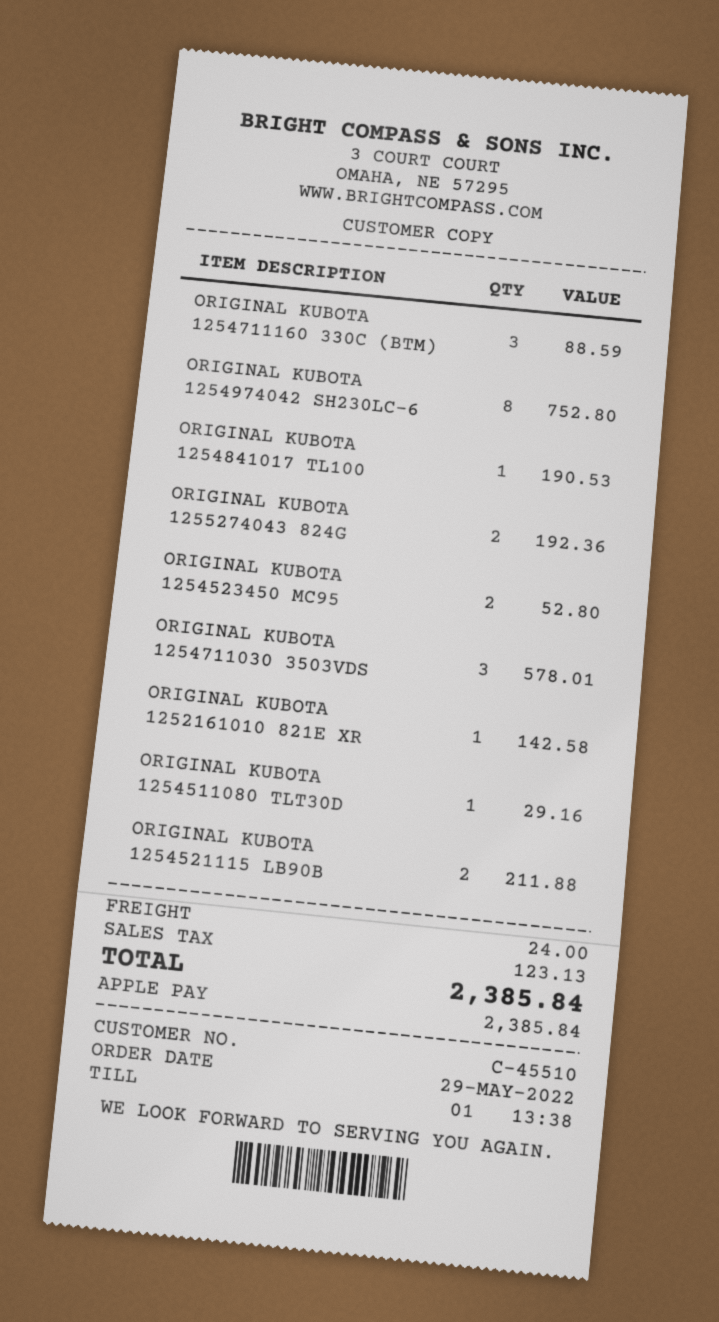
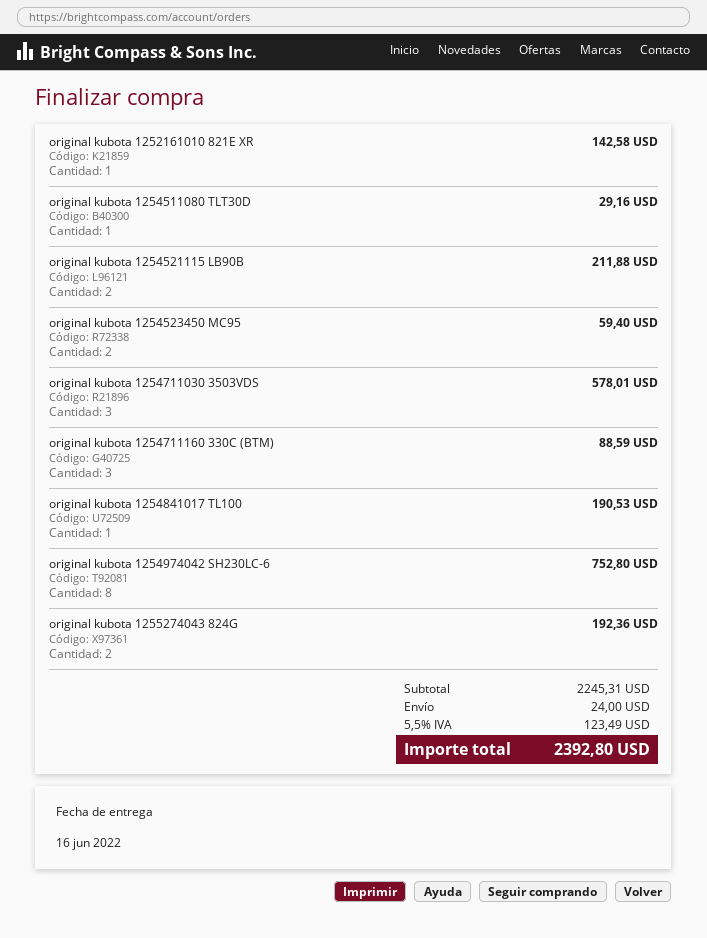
ORIGINAL KUBOTA 1254523450 MC95: 2 for 52.80 -> 2 for 59.40
tax: 123.13 -> 123.49
total: 2385.84 -> 2392.80

